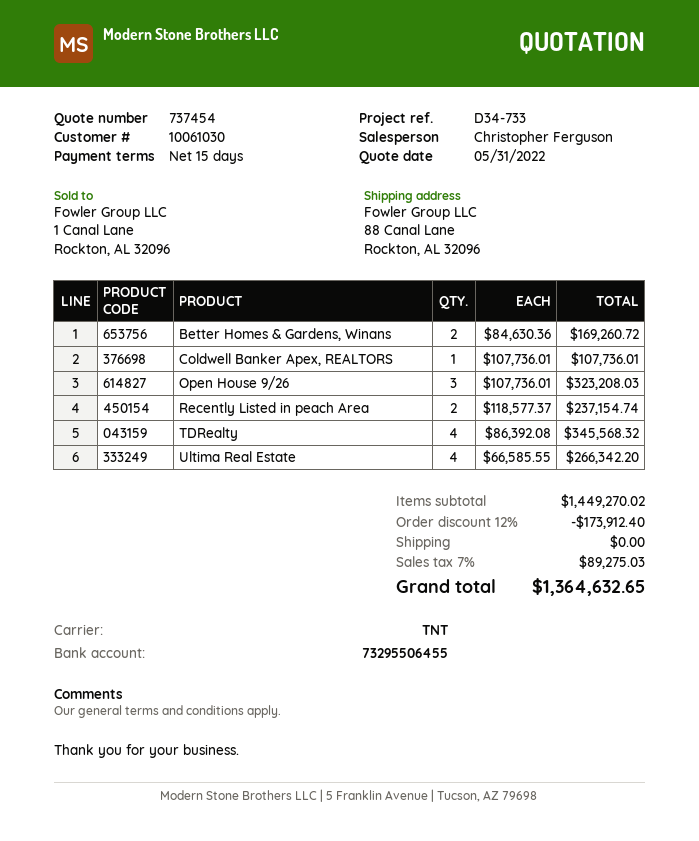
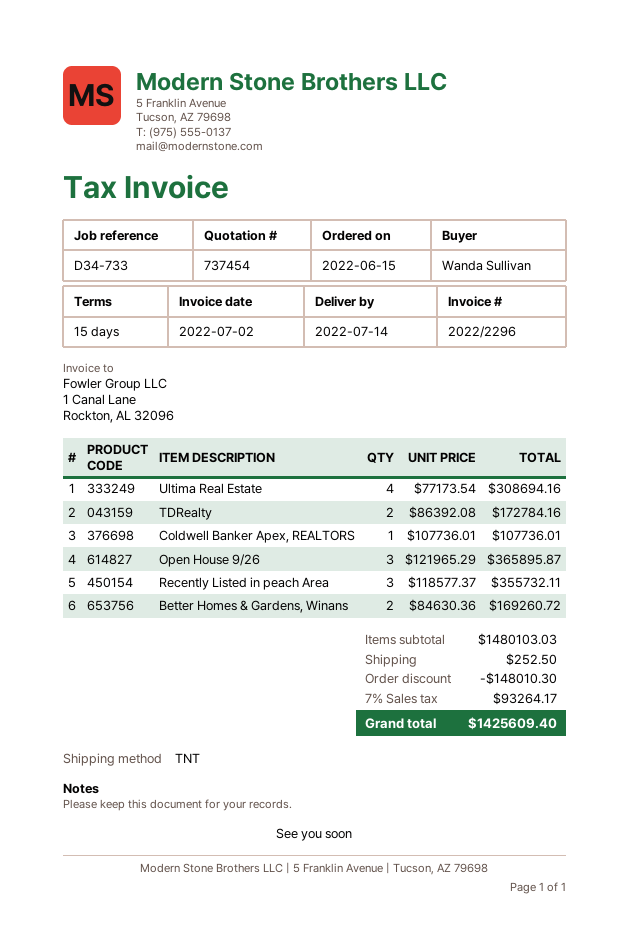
Open House 9/26: 3 x 107736.01 = 323208.03 -> 3 x 121965.29 = 365895.87
Recently Listed in peach Area: 2 x 118577.37 = 237154.74 -> 3 x 118577.37 = 355732.11
TDRealty: 4 x 86392.08 = 345568.32 -> 2 x 86392.08 = 172784.16
Ultima Real Estate: 4 x 66585.55 = 266342.20 -> 4 x 77173.54 = 308694.16
subtotal: 1449270.02 -> 1480103.03
discount: 173912.40 -> 148010.30
shipping: 0.00 -> 252.50
tax: 7% = 89275.03 -> 7% = 93264.17
total: 1364632.65 -> 1425609.40

